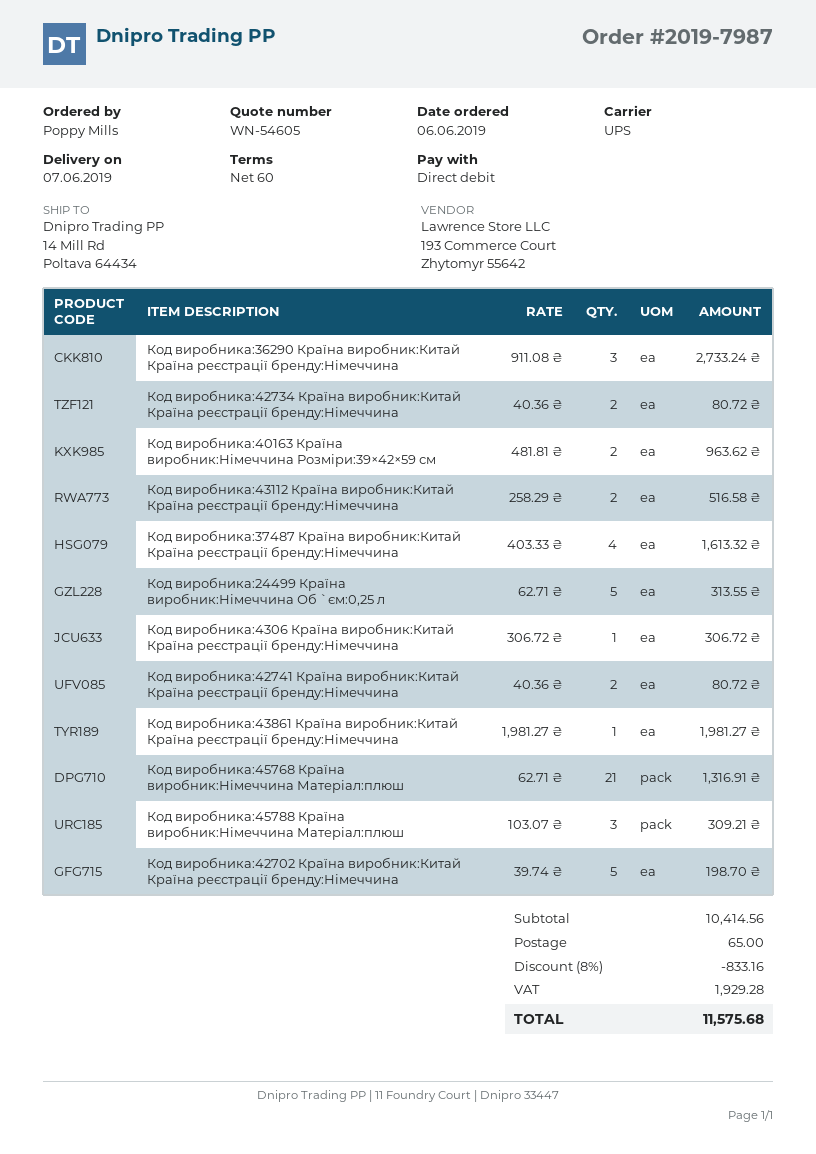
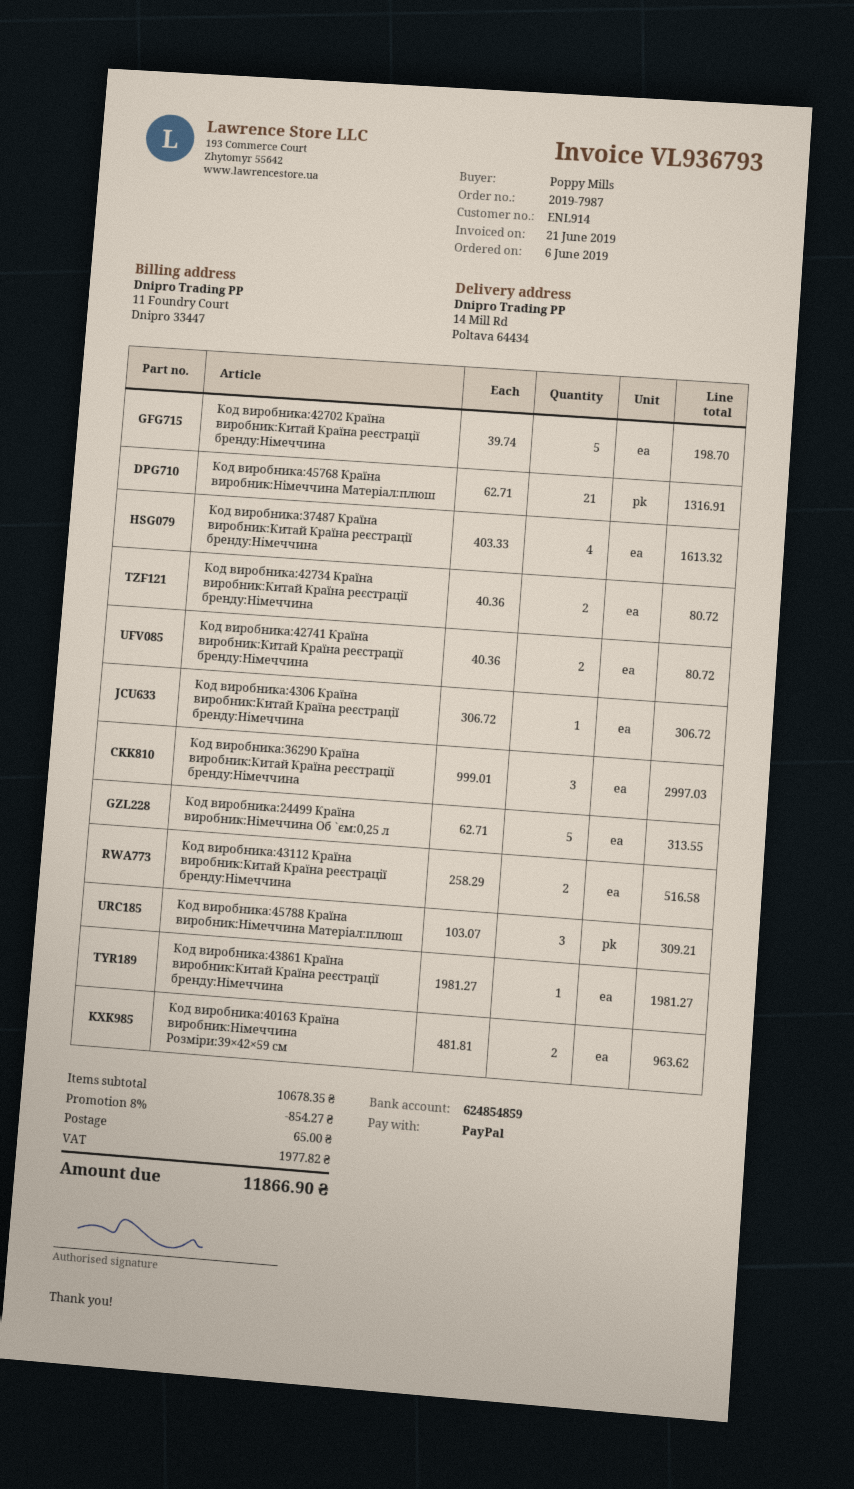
payment method: direct debit -> PayPal
Код виробника:36290 Країна виробник:Китай Країна реєстрації бренду:Німеччина: 3 x 911.08 = 2733.24 -> 3 x 999.01 = 2997.03
subtotal: 10414.56 -> 10678.35
discount: 8% = 833.16 -> 8% = 854.27
tax: 1929.28 -> 1977.82
total: 11575.68 -> 11866.90

